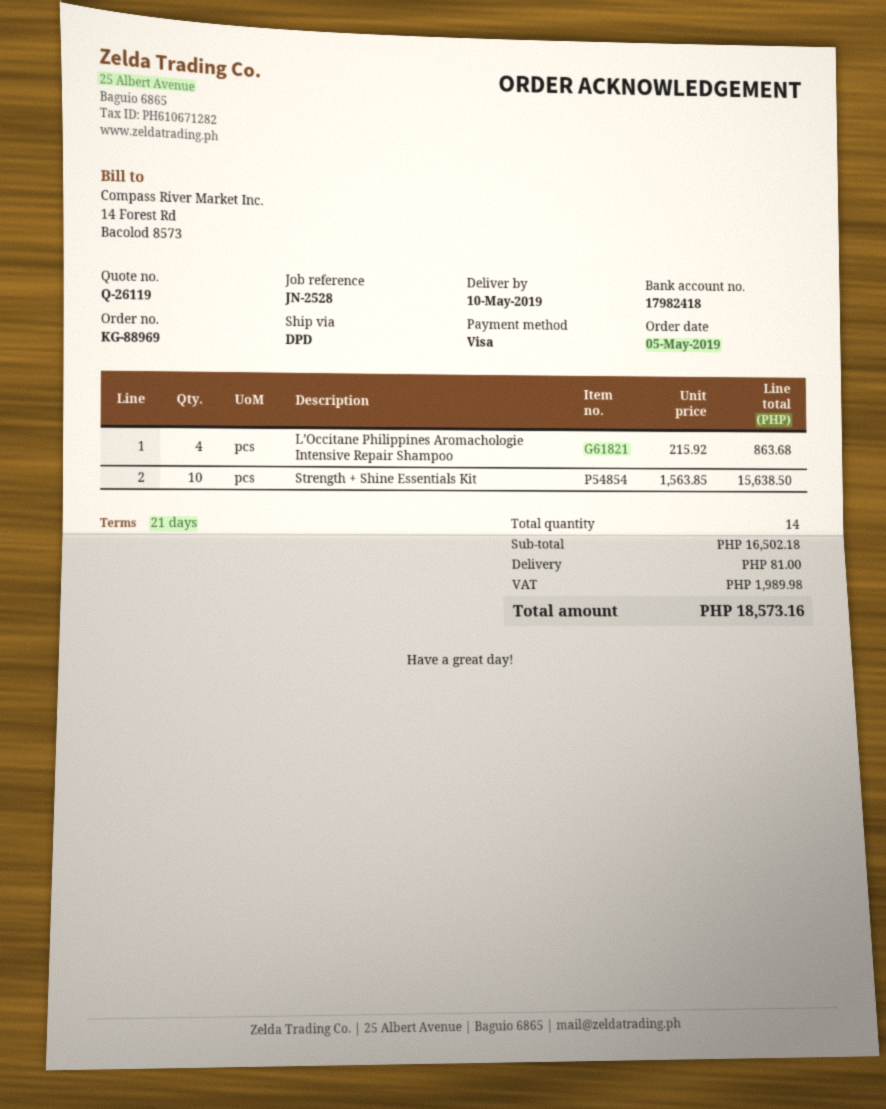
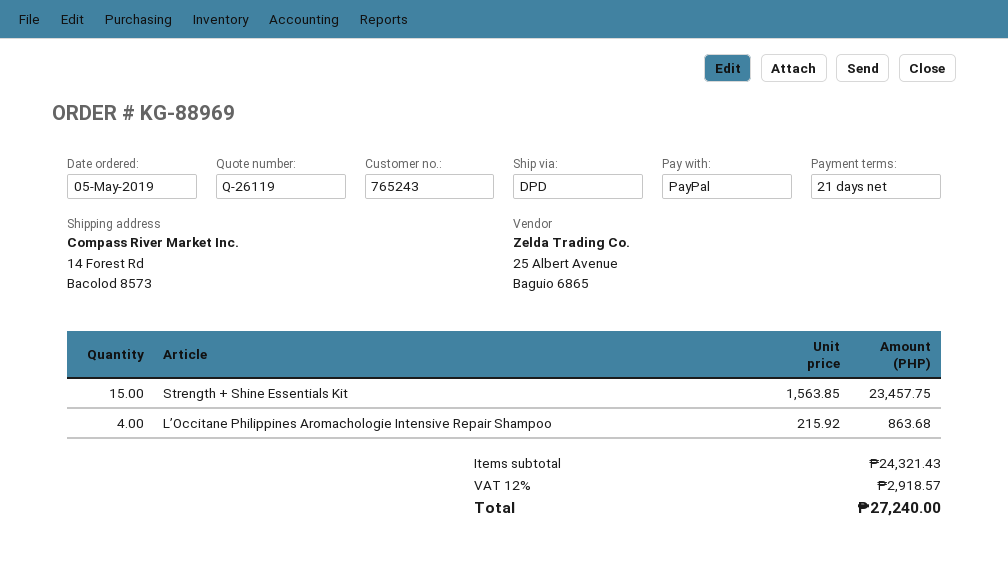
payment method: Visa -> PayPal
Strength + Shine Essentials Kit: 10 x 1563.85 = 15638.50 -> 15 x 1563.85 = 23457.75
subtotal: 16502.18 -> 24321.43
shipping: 81.00 -> none
tax: 1989.98 -> 2918.57
total: 18573.16 -> 27240.00

